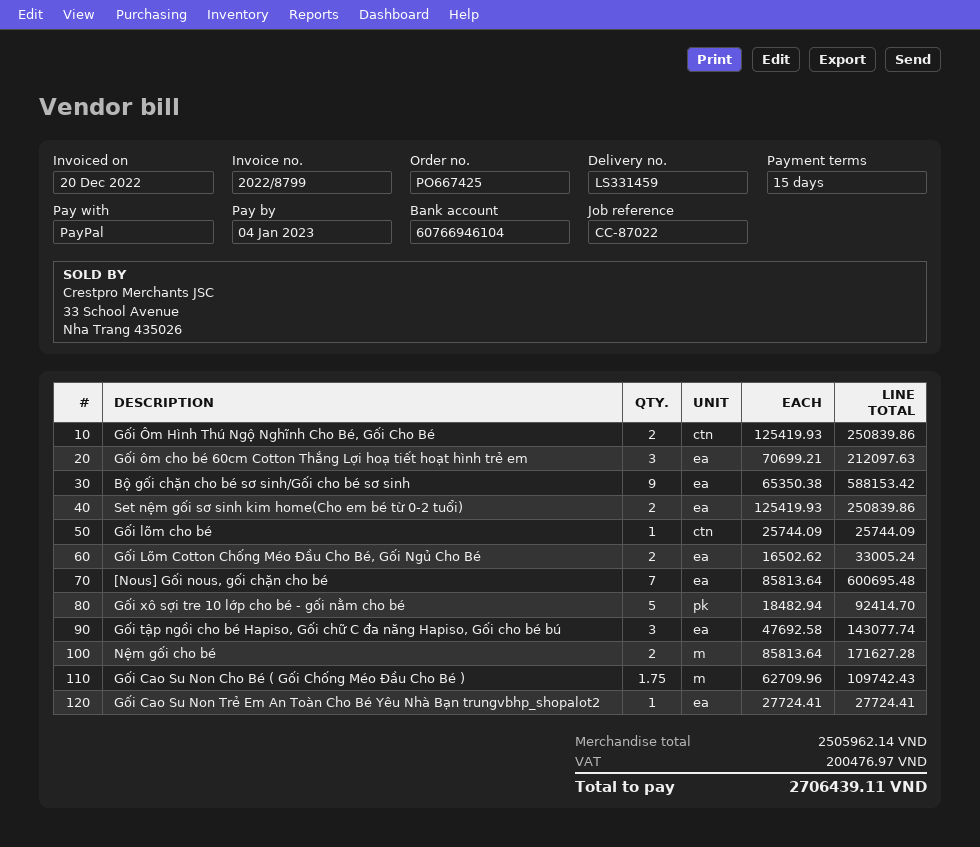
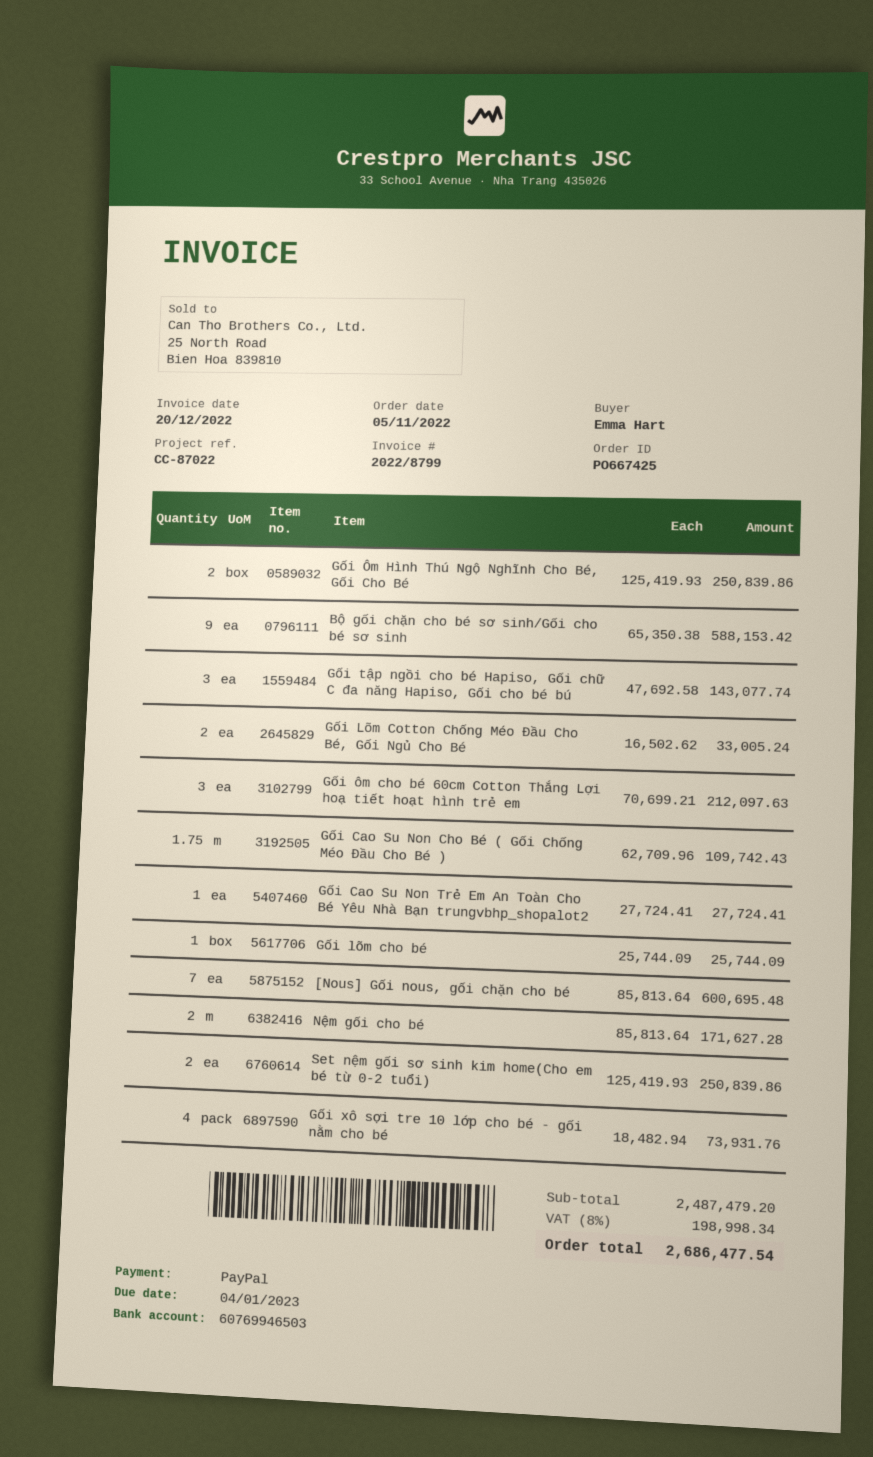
bank account: 60766946104 -> 60769946503
Gối xô sợi tre 10 lớp cho bé - gối nằm cho bé: 5 x 18482.94 = 92414.70 -> 4 x 18482.94 = 73931.76
subtotal: 2505962.14 -> 2487479.20
tax: 200476.97 -> 198998.34
total: 2706439.11 -> 2686477.54

